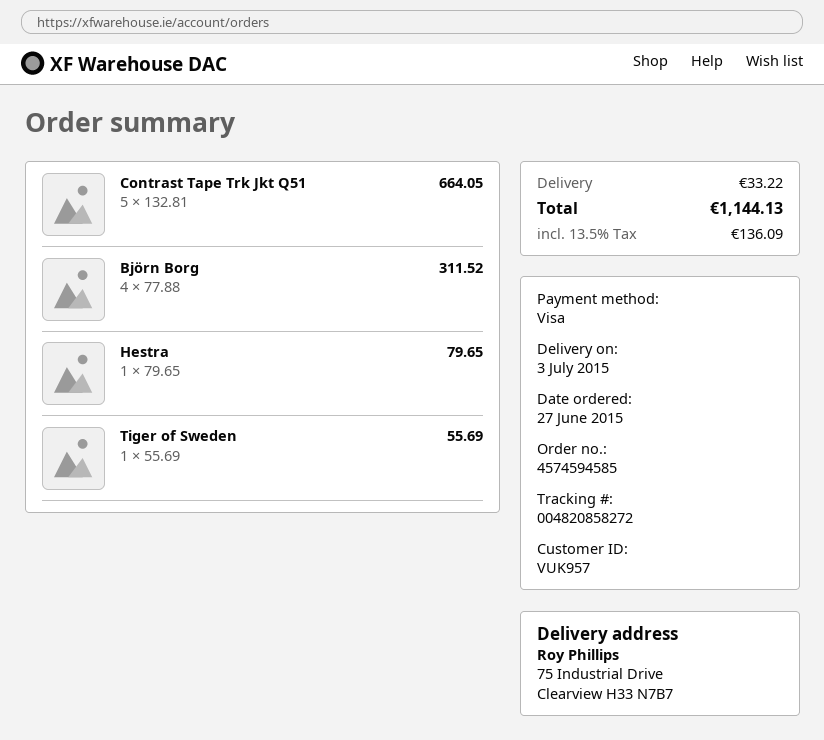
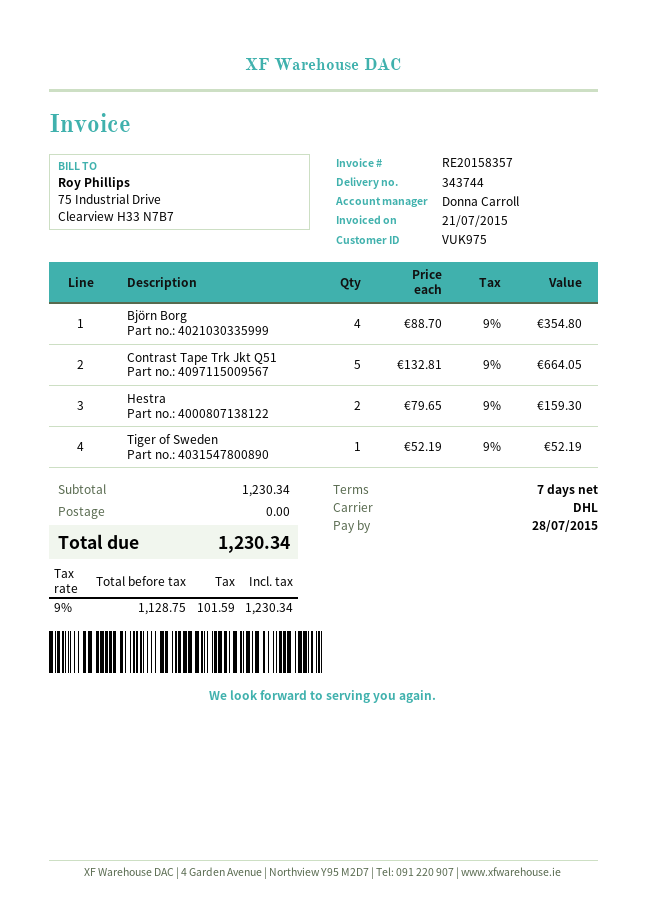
customer number: VUK957 -> VUK975
Björn Borg: 4 x 77.88 = 311.52 -> 4 x 88.70 = 354.80
Hestra: 1 x 79.65 = 79.65 -> 2 x 79.65 = 159.30
Tiger of Sweden: 1 x 55.69 = 55.69 -> 1 x 52.19 = 52.19
shipping: 33.22 -> 0.00
tax: 13.5% = 136.09 -> 9% = 101.59
total: 1144.13 -> 1230.34

